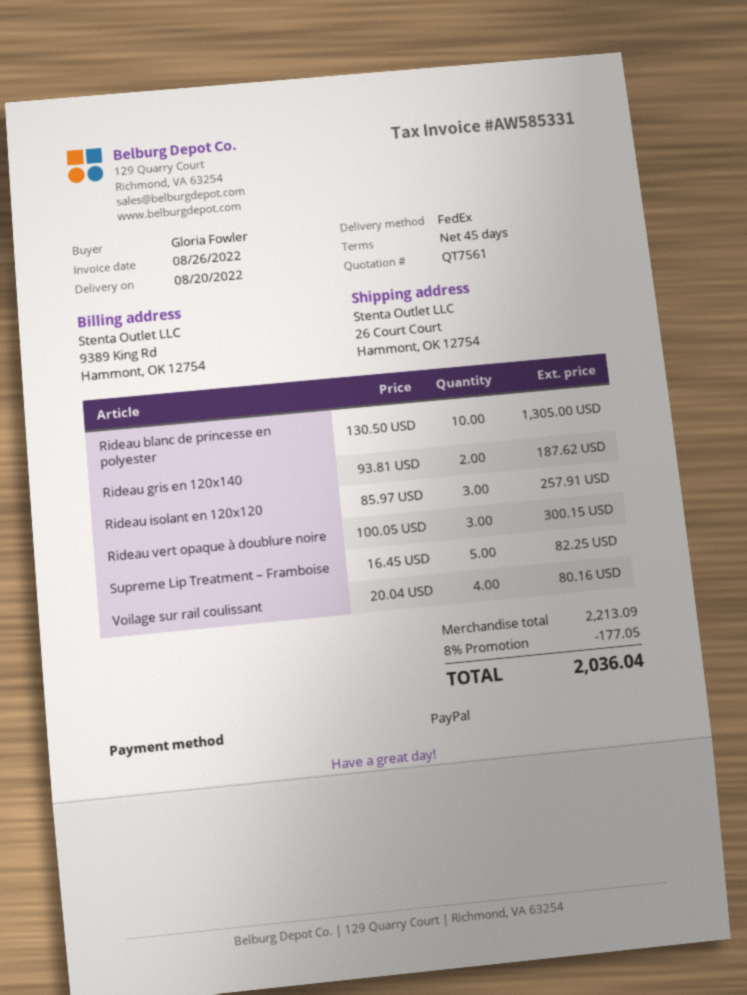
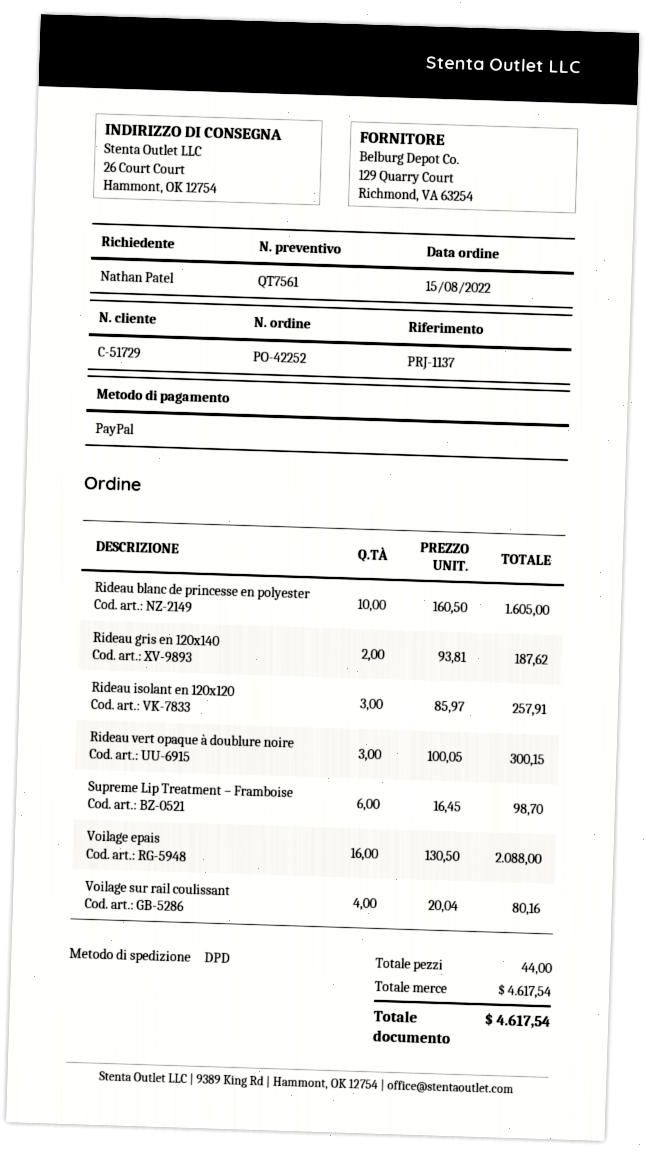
ordered by: Gloria Fowler -> Nathan Patel
shipping method: FedEx -> DPD
Rideau blanc de princesse en polyester: 10 x 130.50 = 1305.00 -> 10 x 160.50 = 1605.00
Supreme Lip Treatment – Framboise: 5 x 16.45 = 82.25 -> 6 x 16.45 = 98.70
Voilage epais: none -> 16 x 130.50 = 2088.00
subtotal: 2213.09 -> 4617.54
discount: 8% = 177.05 -> none
total: 2036.04 -> 4617.54

